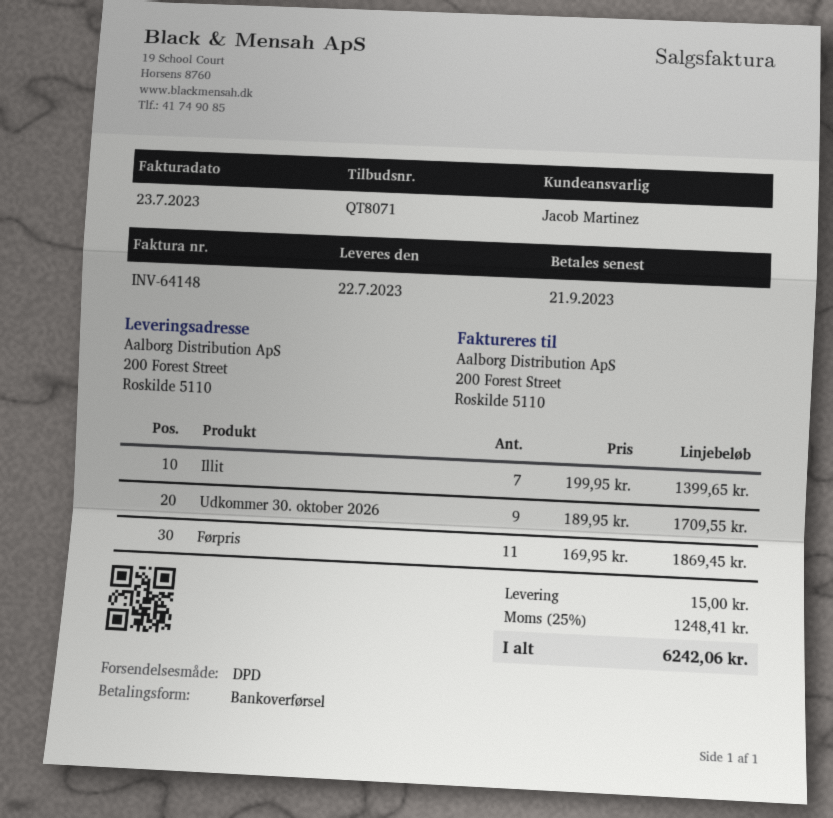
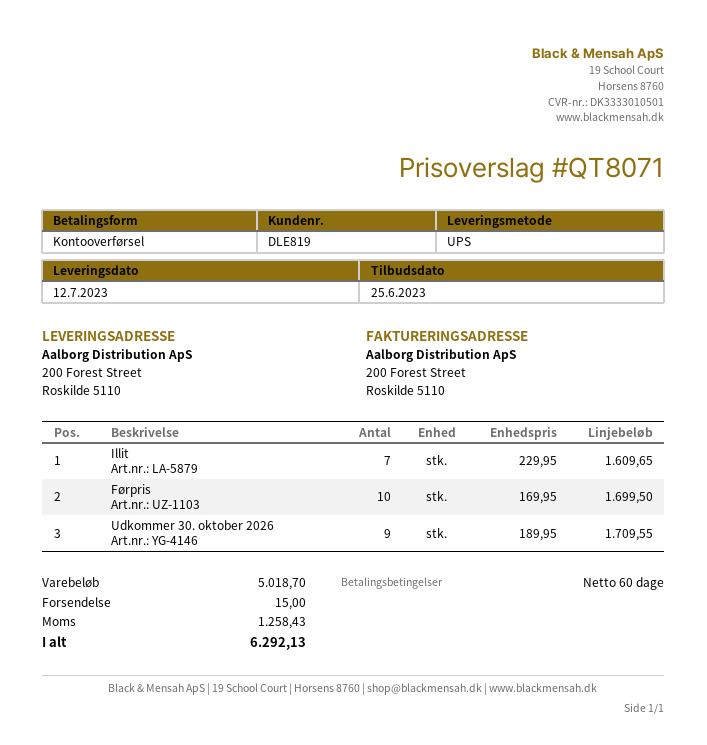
delivery date: 2023-07-22 -> 2023-07-12
shipping method: DPD -> UPS
Illit: 7 x 199.95 = 1399.65 -> 7 x 229.95 = 1609.65
Førpris: 11 x 169.95 = 1869.45 -> 10 x 169.95 = 1699.50
tax: 1248.41 -> 1258.43
total: 6242.06 -> 6292.13

